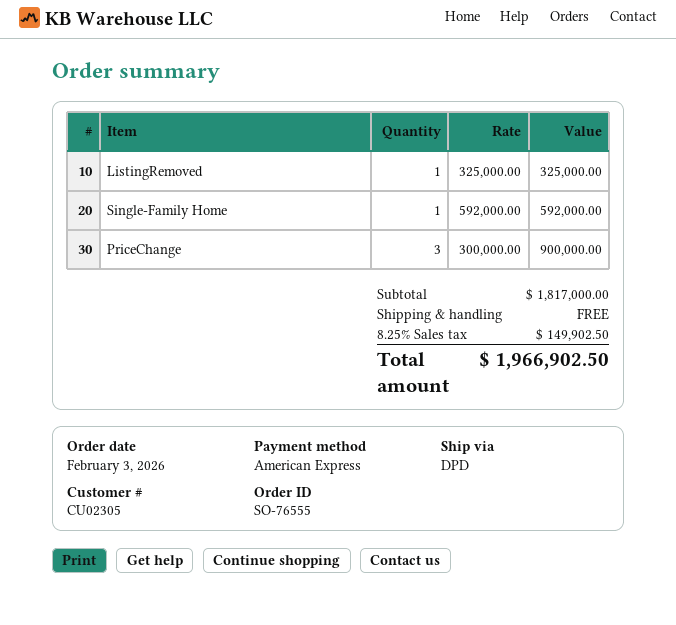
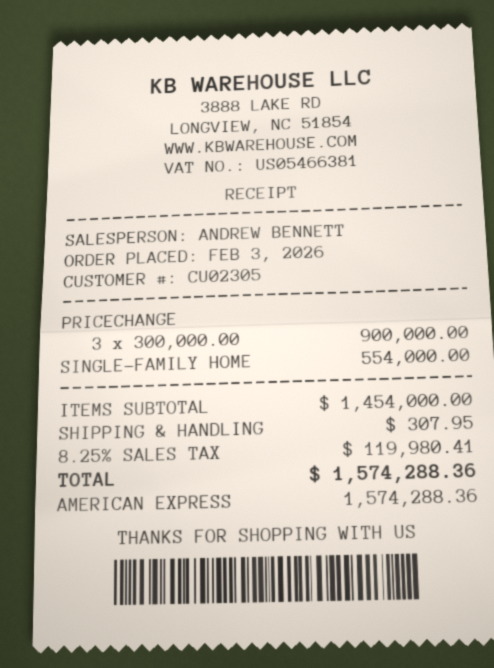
ListingRemoved: 1 x 325000.00 = 325000.00 -> none
Single-Family Home: 1 x 592000.00 = 592000.00 -> 1 x 554000.00 = 554000.00
subtotal: 1817000.00 -> 1454000.00
shipping: 0.00 -> 307.95
tax: 8.25% = 149902.50 -> 8.25% = 119980.41
total: 1966902.50 -> 1574288.36

